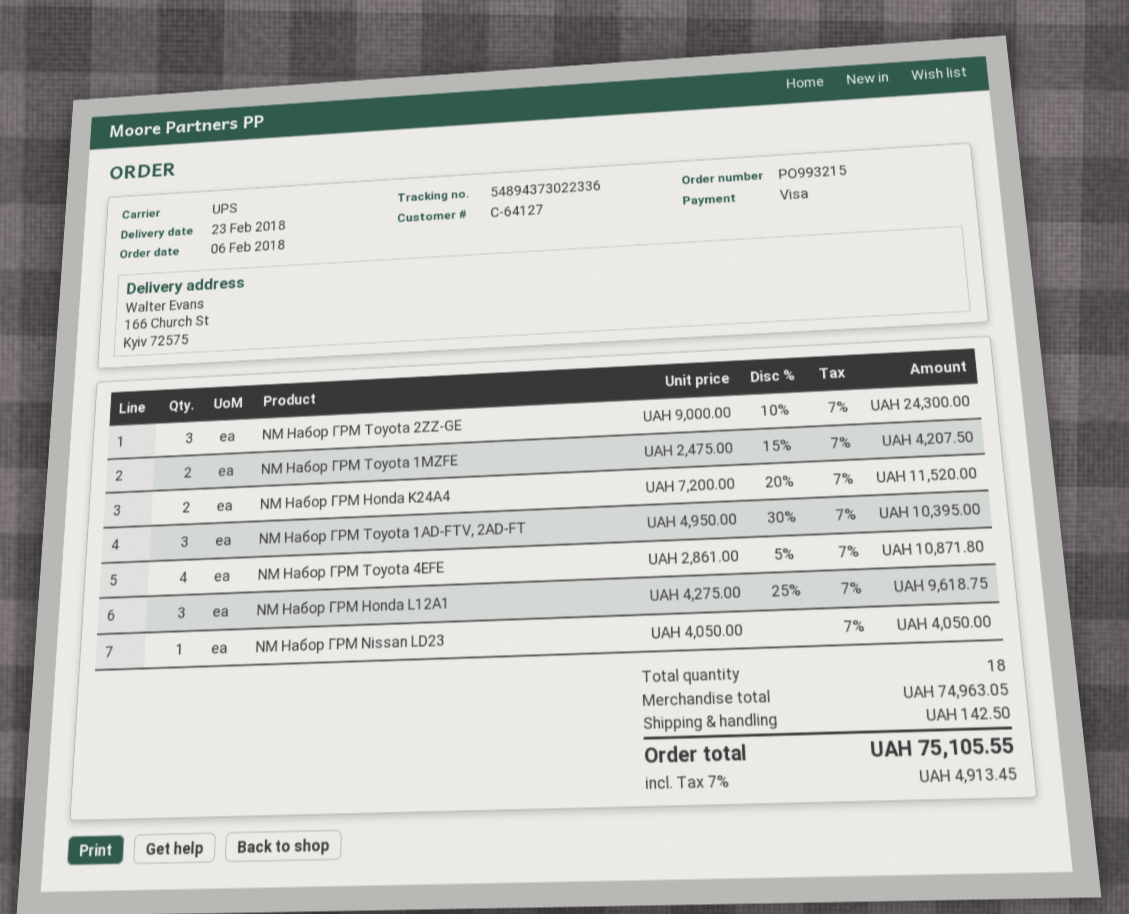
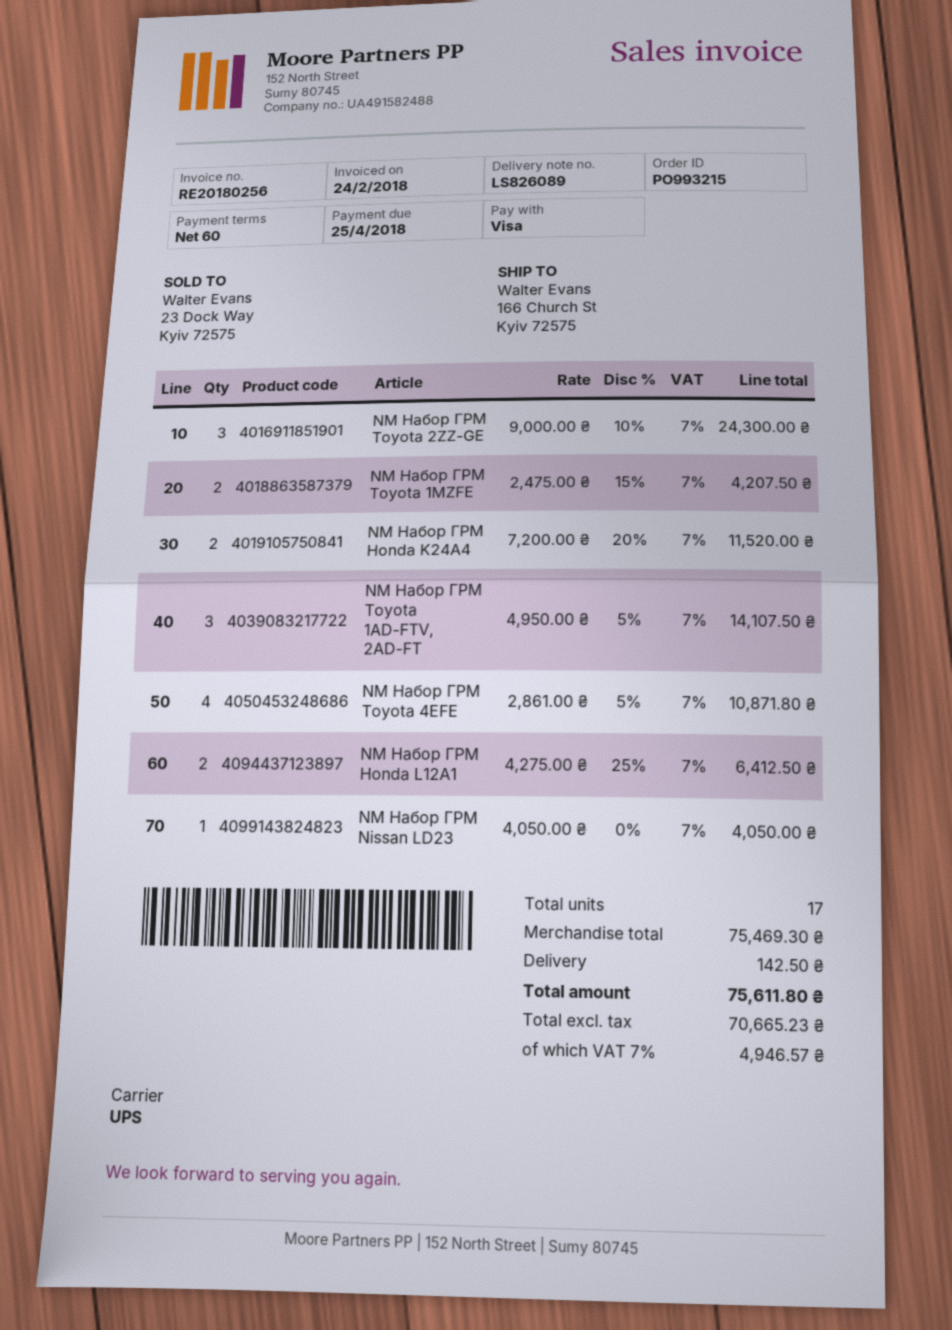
NM Набор ГРМ Toyota 1AD-FTV, 2AD-FT: 3 x 4950.00 - 30% = 10395.00 -> 3 x 4950.00 - 5% = 14107.50
NM Набор ГРМ Honda L12A1: 3 x 4275.00 - 25% = 9618.75 -> 2 x 4275.00 - 25% = 6412.50
total quantity: 18 -> 17
subtotal: 74963.05 -> 75469.30
tax: 7% = 4913.45 -> 7% = 4946.57
total: 75105.55 -> 75611.80

